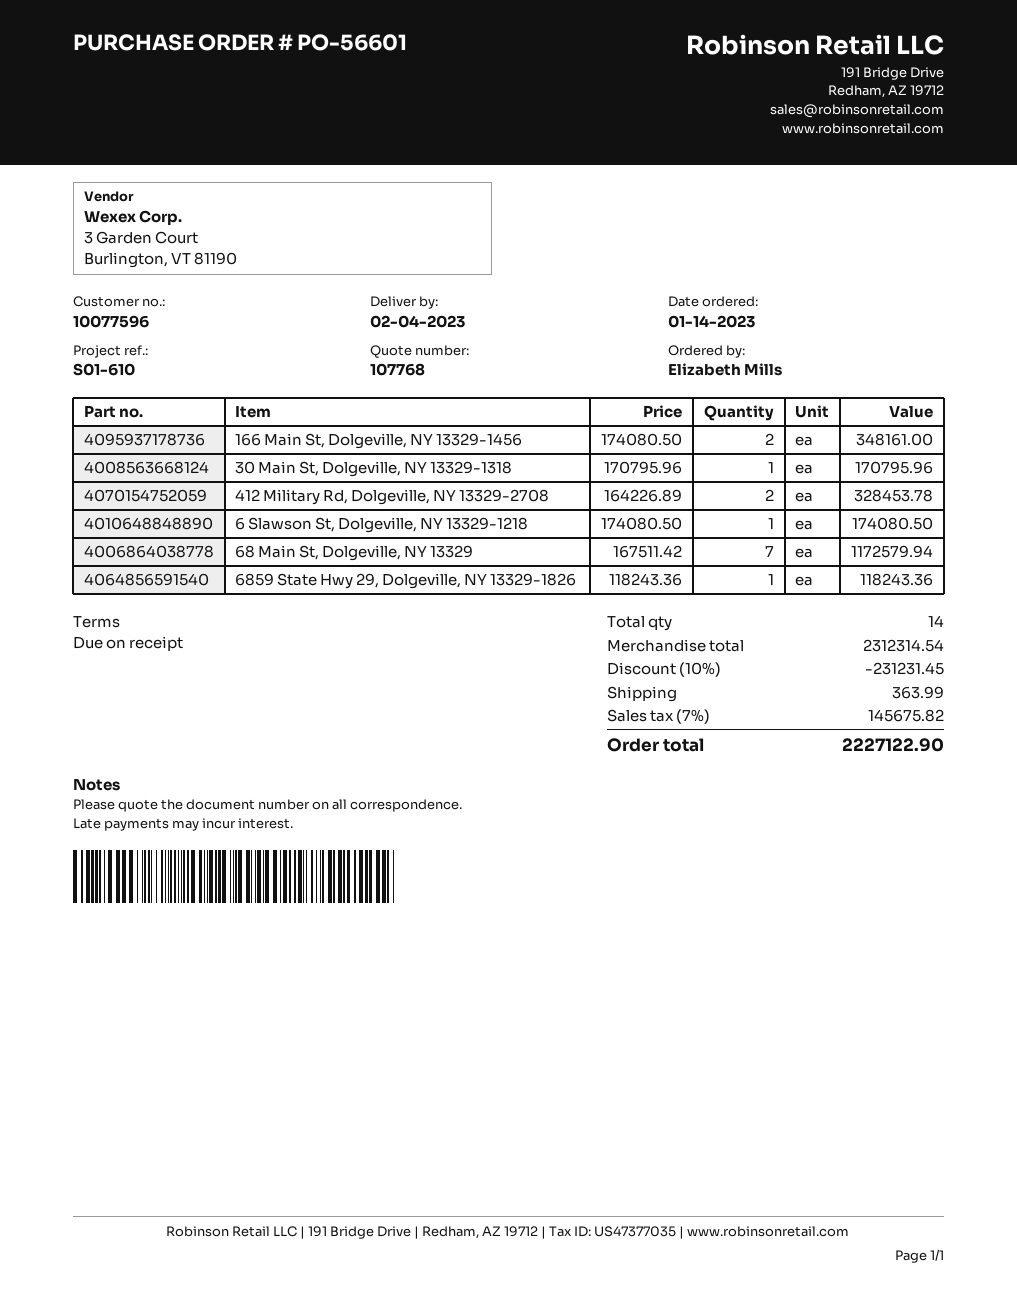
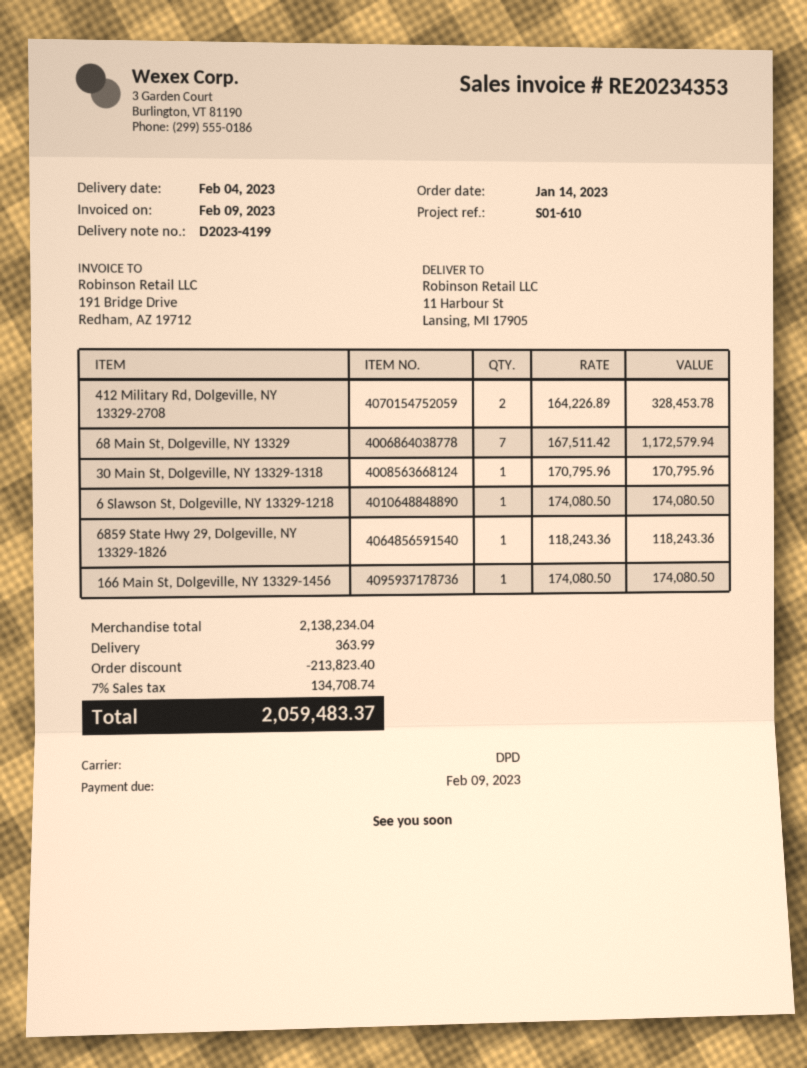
166 Main St, Dolgeville, NY 13329-1456: 2 x 174080.50 = 348161.00 -> 1 x 174080.50 = 174080.50
subtotal: 2312314.54 -> 2138234.04
discount: 231231.45 -> 213823.40
tax: 7% = 145675.82 -> 7% = 134708.74
total: 2227122.90 -> 2059483.37

